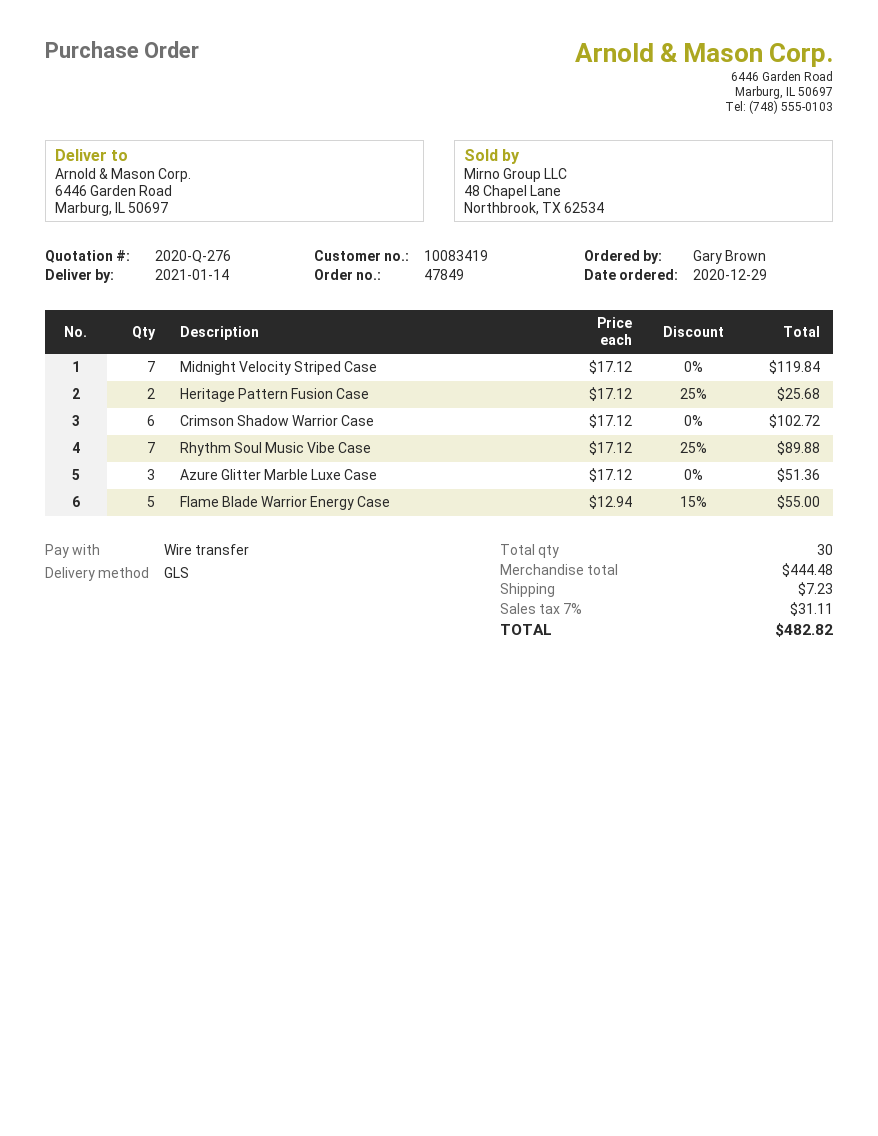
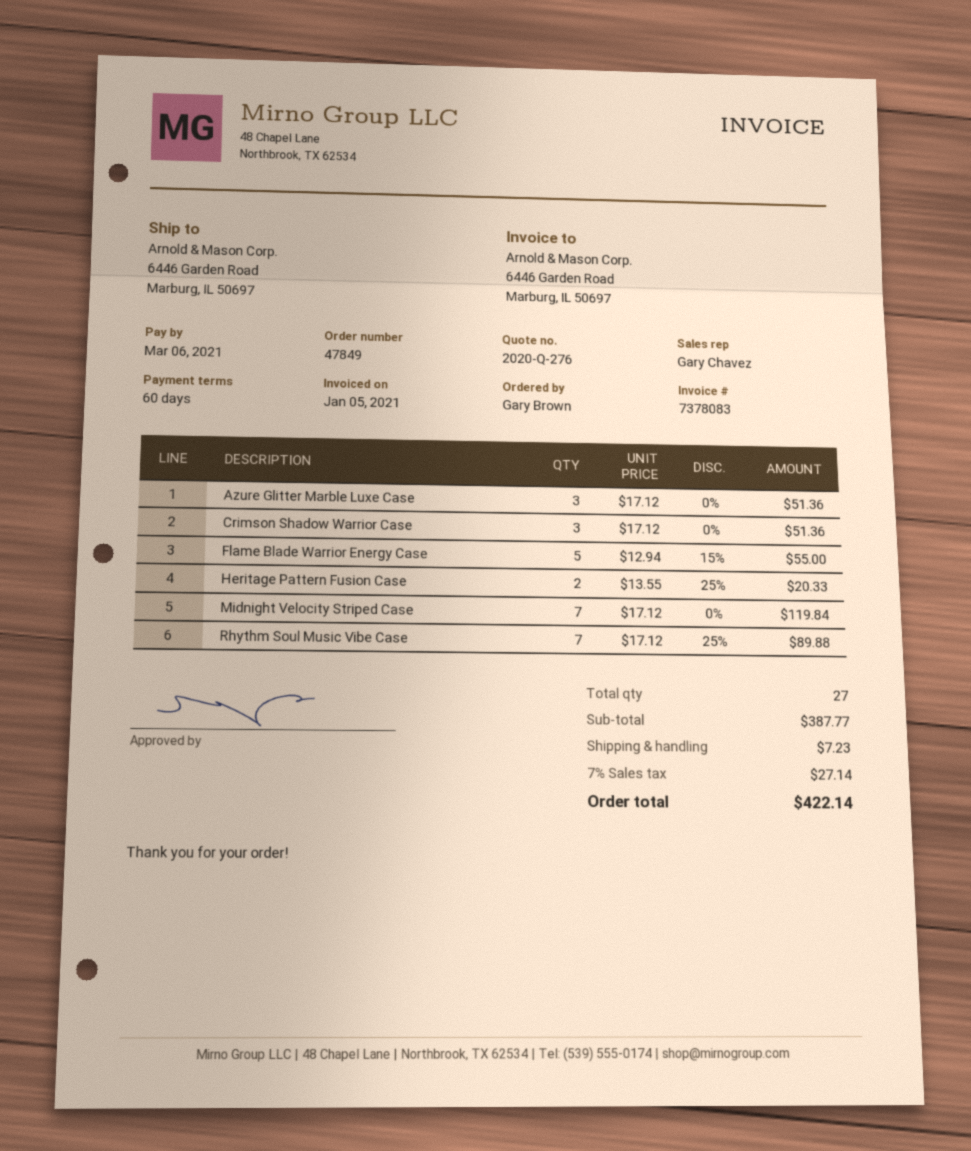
Heritage Pattern Fusion Case: 2 x 17.12 - 25% = 25.68 -> 2 x 13.55 - 25% = 20.33
Crimson Shadow Warrior Case: 6 x 17.12 = 102.72 -> 3 x 17.12 = 51.36
total quantity: 30 -> 27
subtotal: 444.48 -> 387.77
tax: 7% = 31.11 -> 7% = 27.14
total: 482.82 -> 422.14

